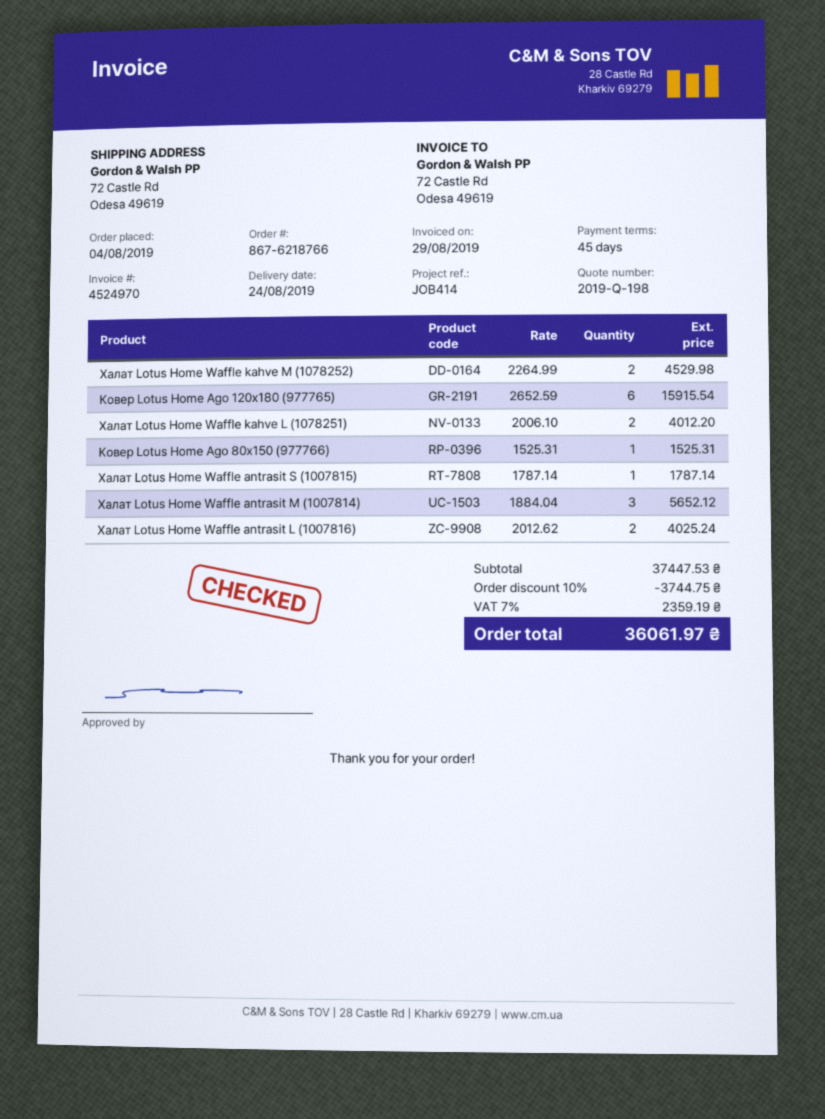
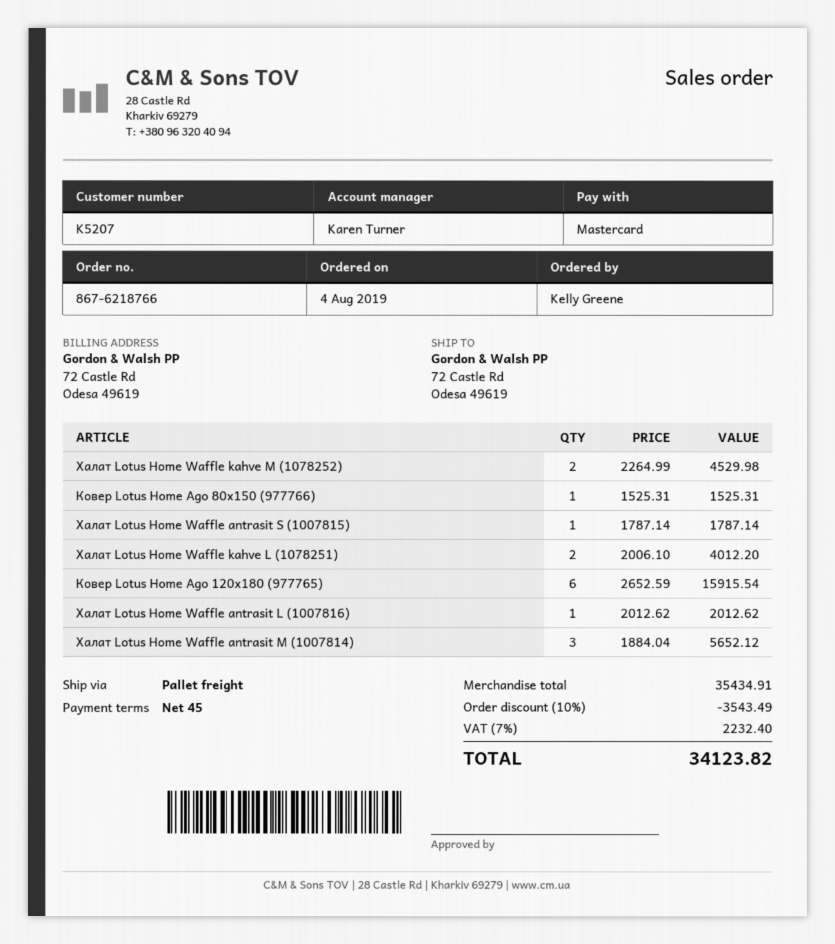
Халат Lotus Home Waffle antrasit L (1007816): 2 x 2012.62 = 4025.24 -> 1 x 2012.62 = 2012.62
subtotal: 37447.53 -> 35434.91
discount: 10% = 3744.75 -> 10% = 3543.49
tax: 7% = 2359.19 -> 7% = 2232.40
total: 36061.97 -> 34123.82

